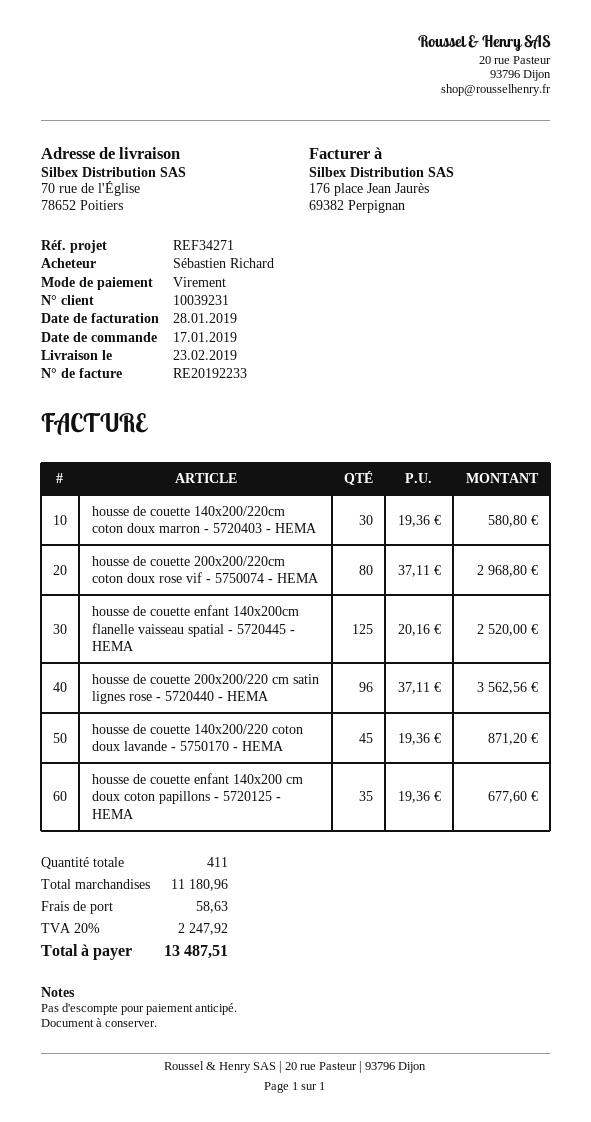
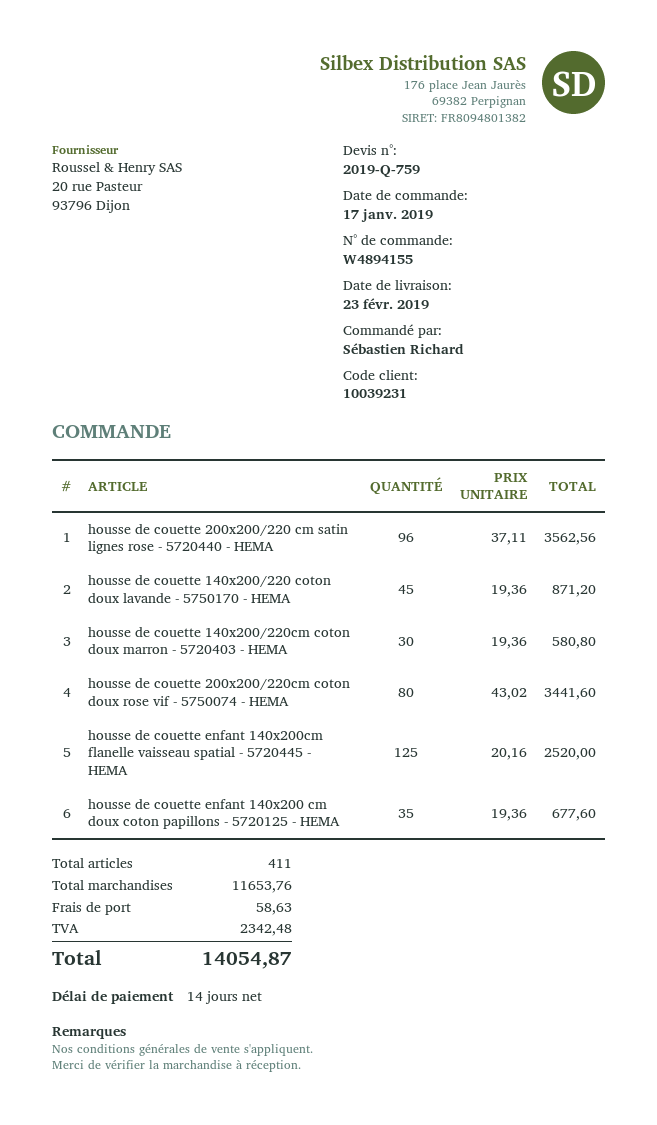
housse de couette 200x200/220cm coton doux rose vif - 5750074 - HEMA: 80 x 37.11 = 2968.80 -> 80 x 43.02 = 3441.60
subtotal: 11180.96 -> 11653.76
tax: 2247.92 -> 2342.48
total: 13487.51 -> 14054.87

